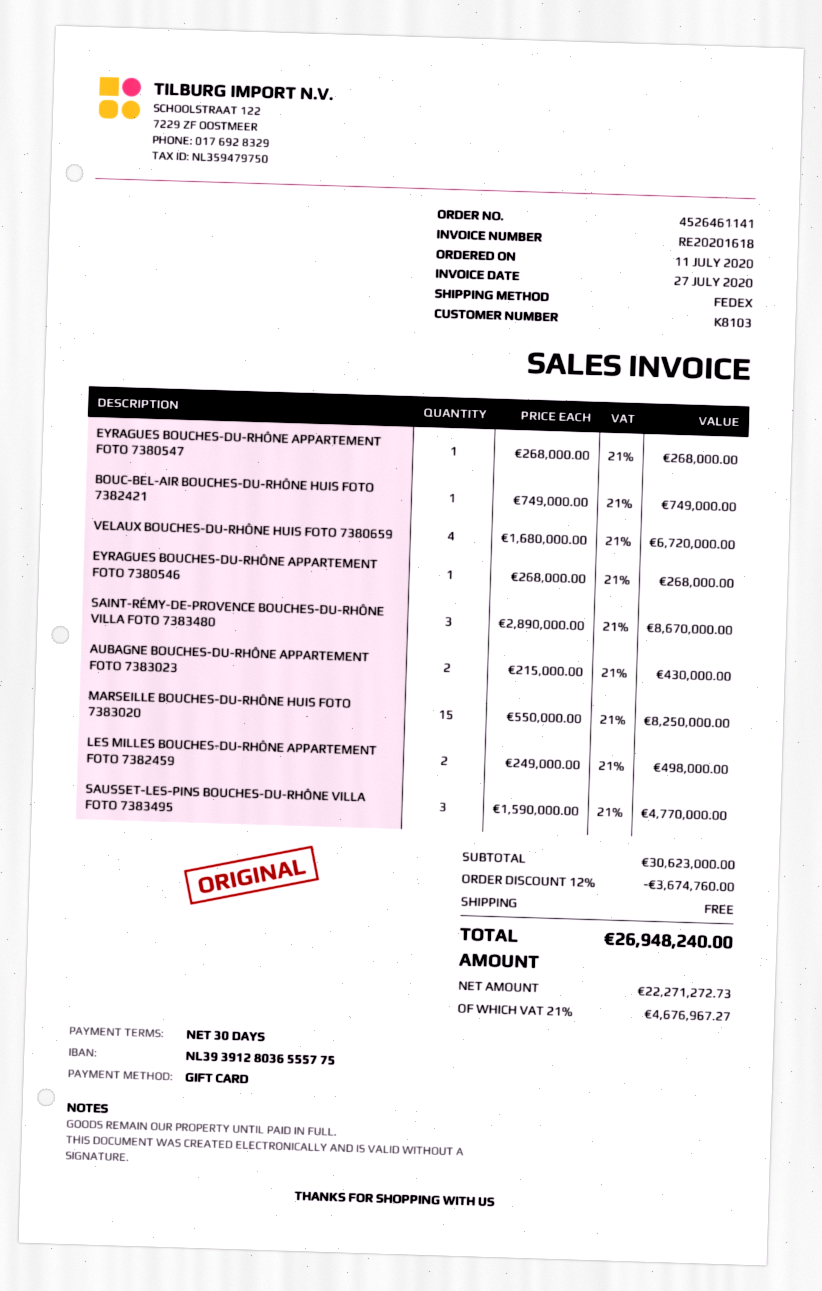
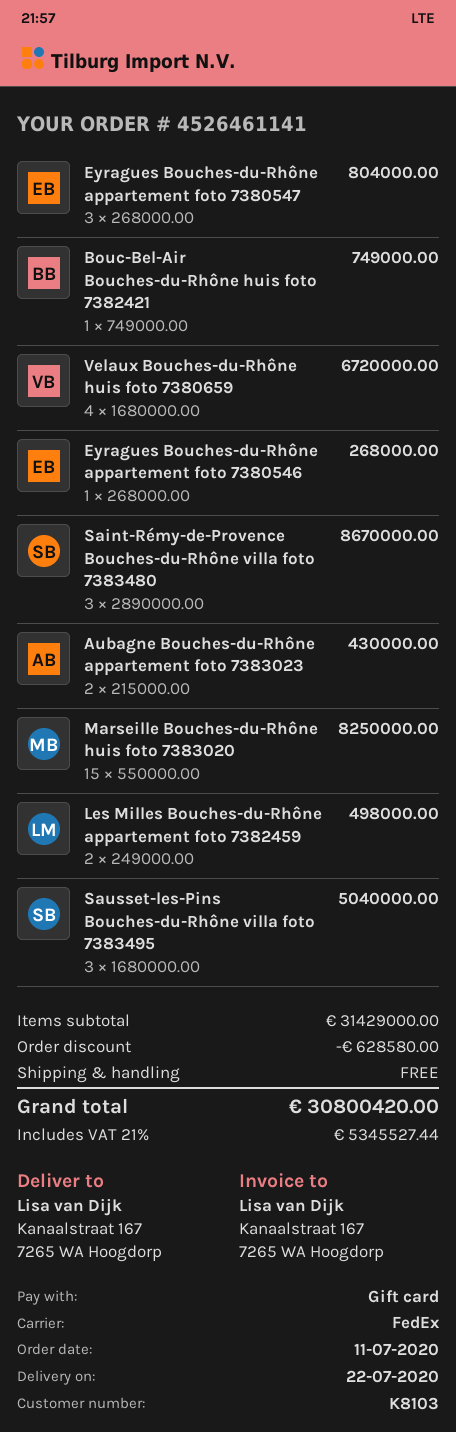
EYRAGUES BOUCHES-DU-RHÔNE APPARTEMENT FOTO 7380547: 1 x 268000.00 = 268000.00 -> 3 x 268000.00 = 804000.00
SAUSSET-LES-PINS BOUCHES-DU-RHÔNE VILLA FOTO 7383495: 3 x 1590000.00 = 4770000.00 -> 3 x 1680000.00 = 5040000.00
subtotal: 30623000.00 -> 31429000.00
discount: 3674760.00 -> 628580.00
tax: 21% = 4676967.27 -> 21% = 5345527.44
total: 26948240.00 -> 30800420.00

